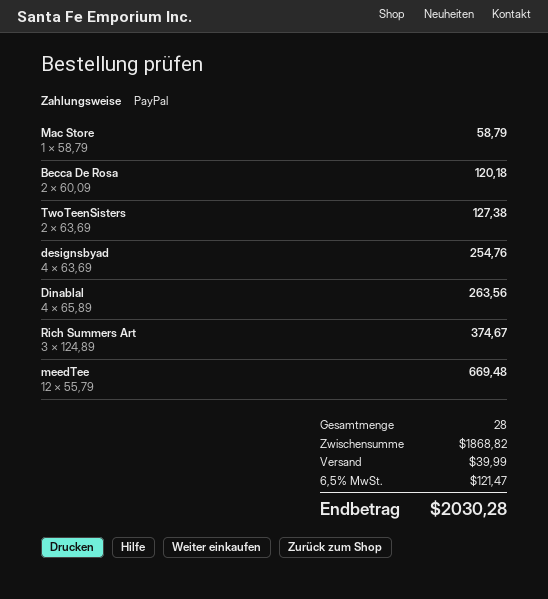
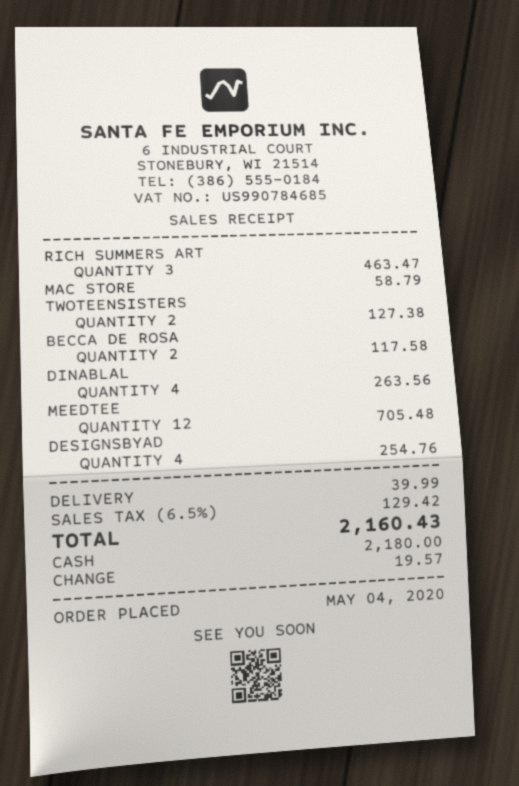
payment method: PayPal -> cash
Becca De Rosa: 2 for 120.18 -> 2 for 117.58
Rich Summers Art: 3 for 374.67 -> 3 for 463.47
meedTee: 12 for 669.48 -> 12 for 705.48
tax: 6.5% = 121.47 -> 6.5% = 129.42
total: 2030.28 -> 2160.43

